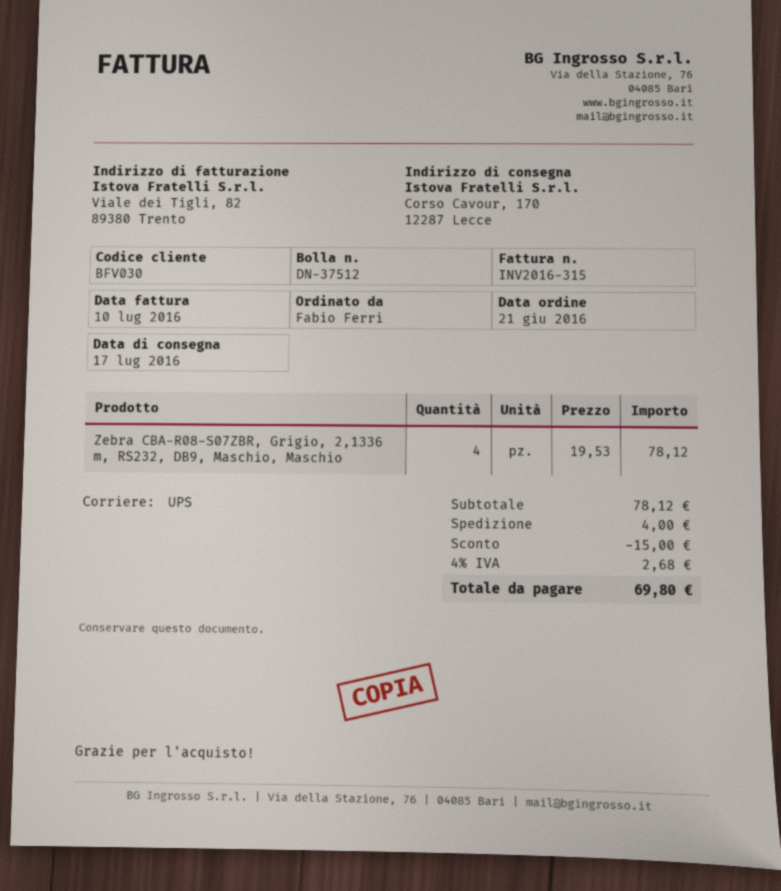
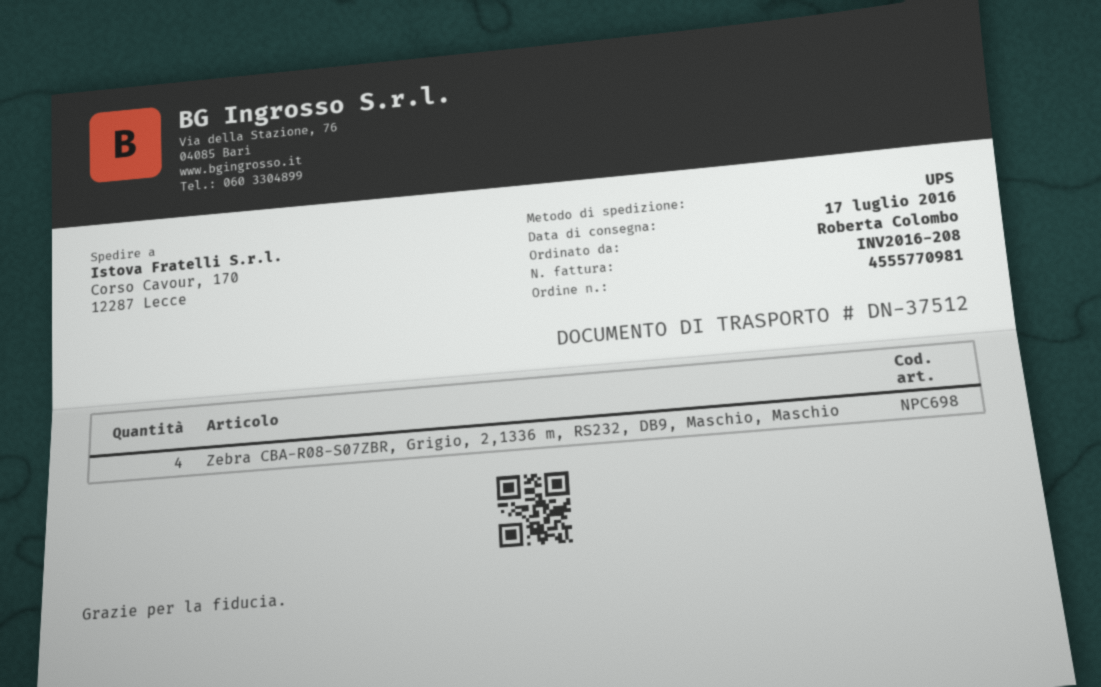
invoice number: INV2016-315 -> INV2016-208
ordered by: Fabio Ferri -> Roberta Colombo

